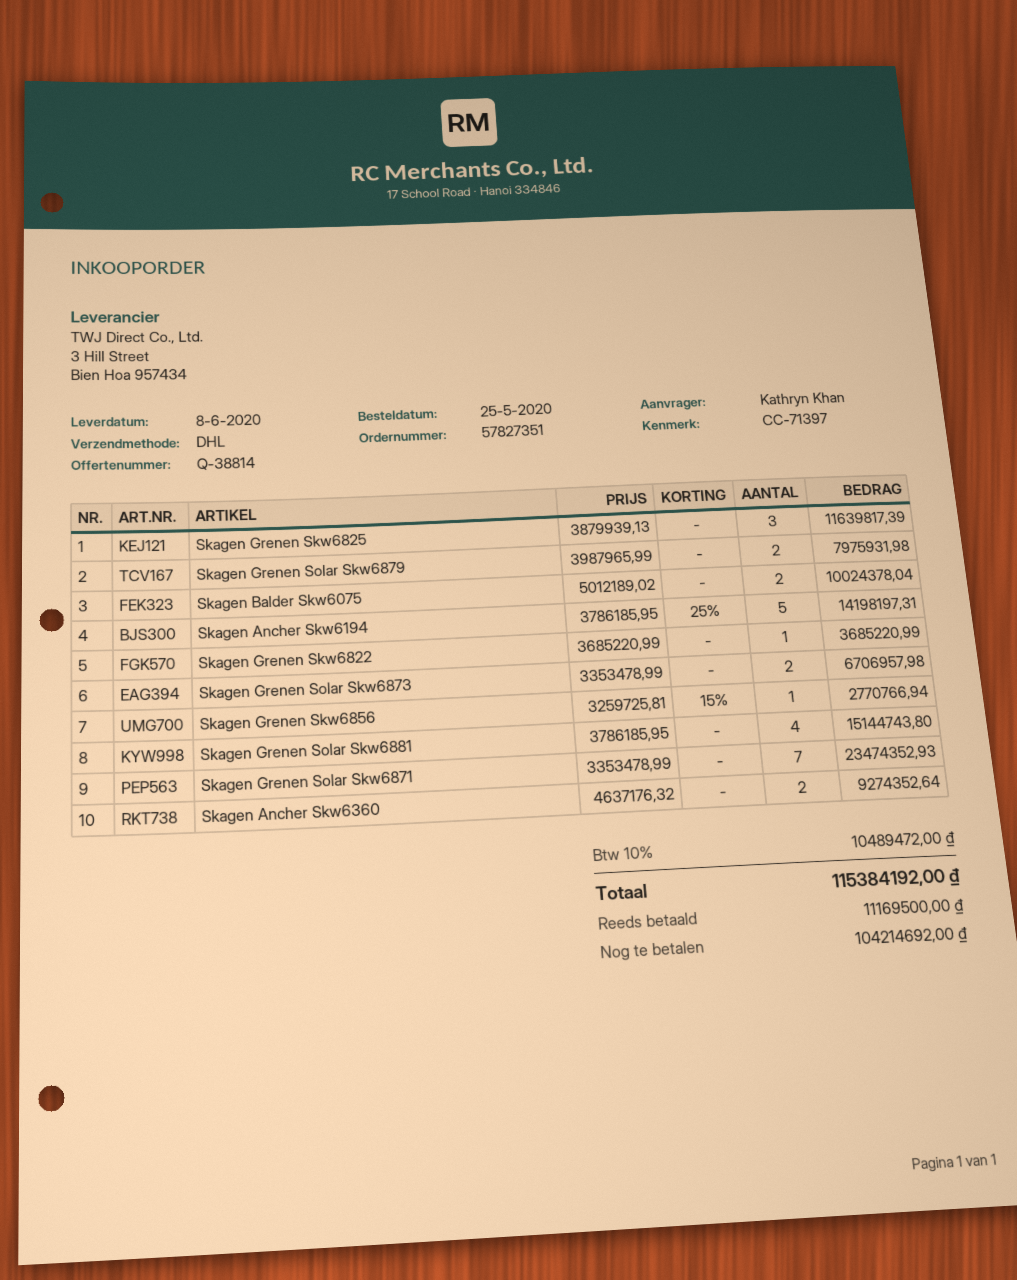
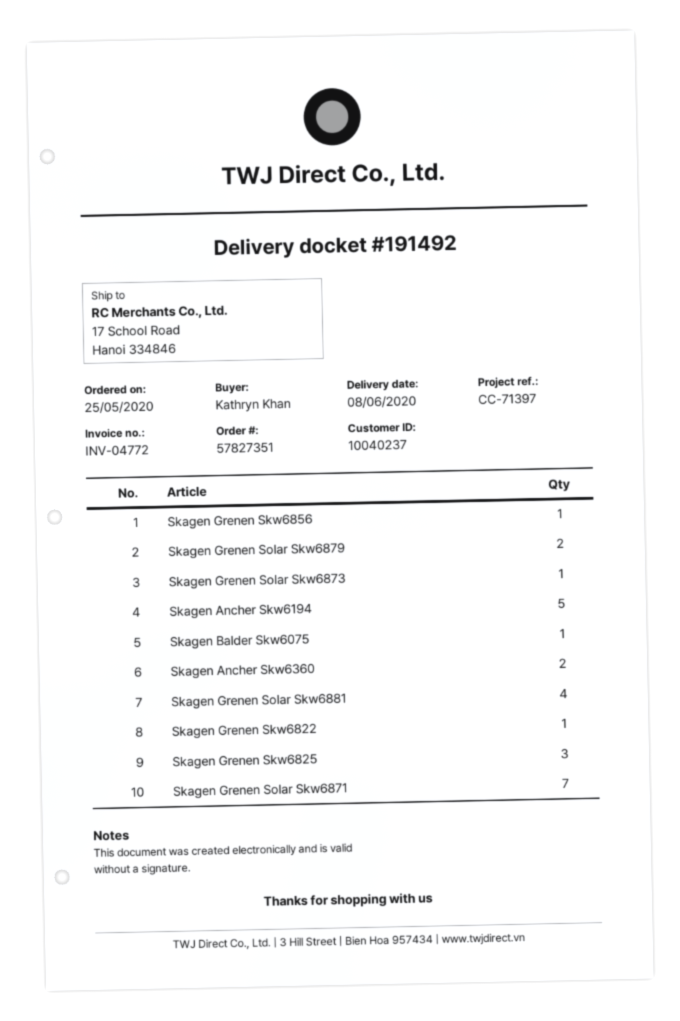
Skagen Balder Skw6075: 2 -> 1
Skagen Grenen Solar Skw6873: 2 -> 1

